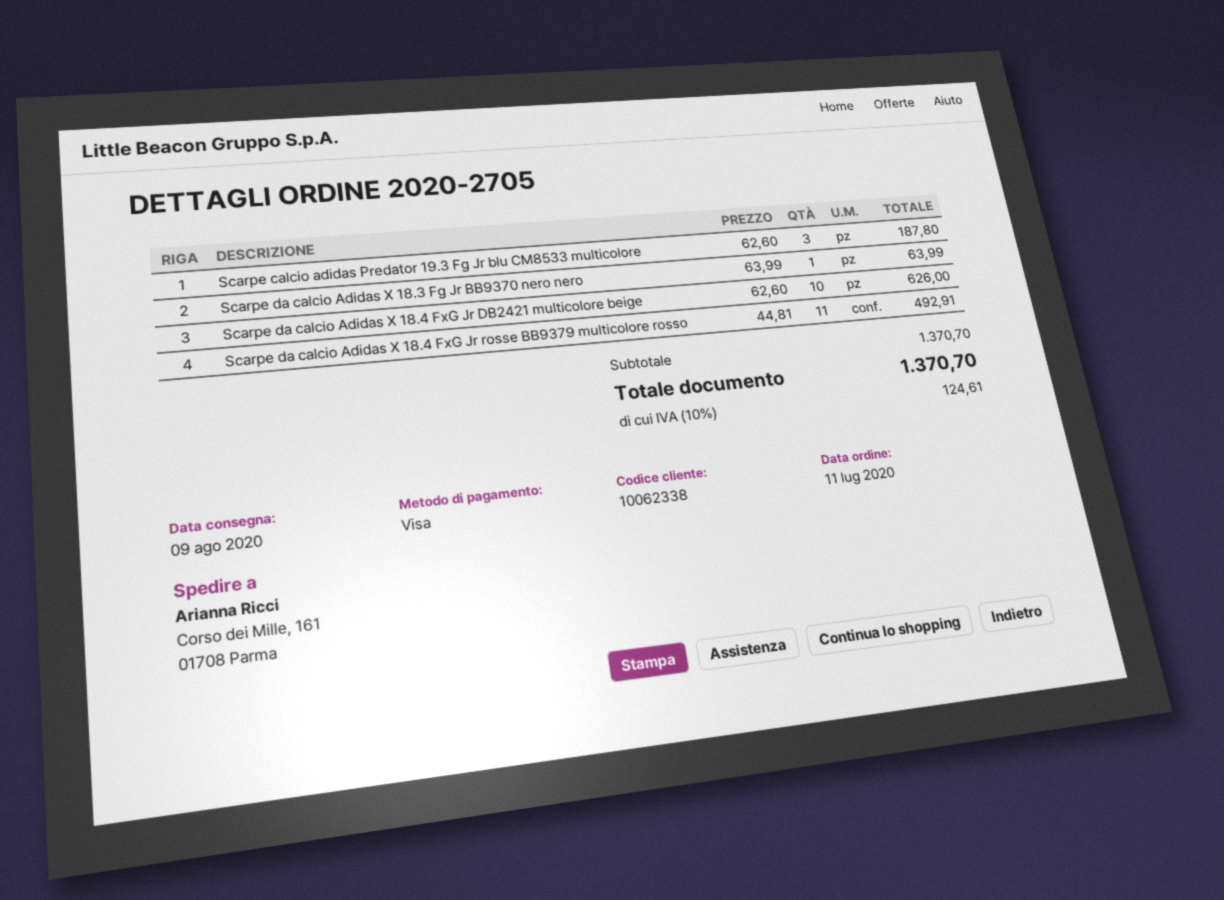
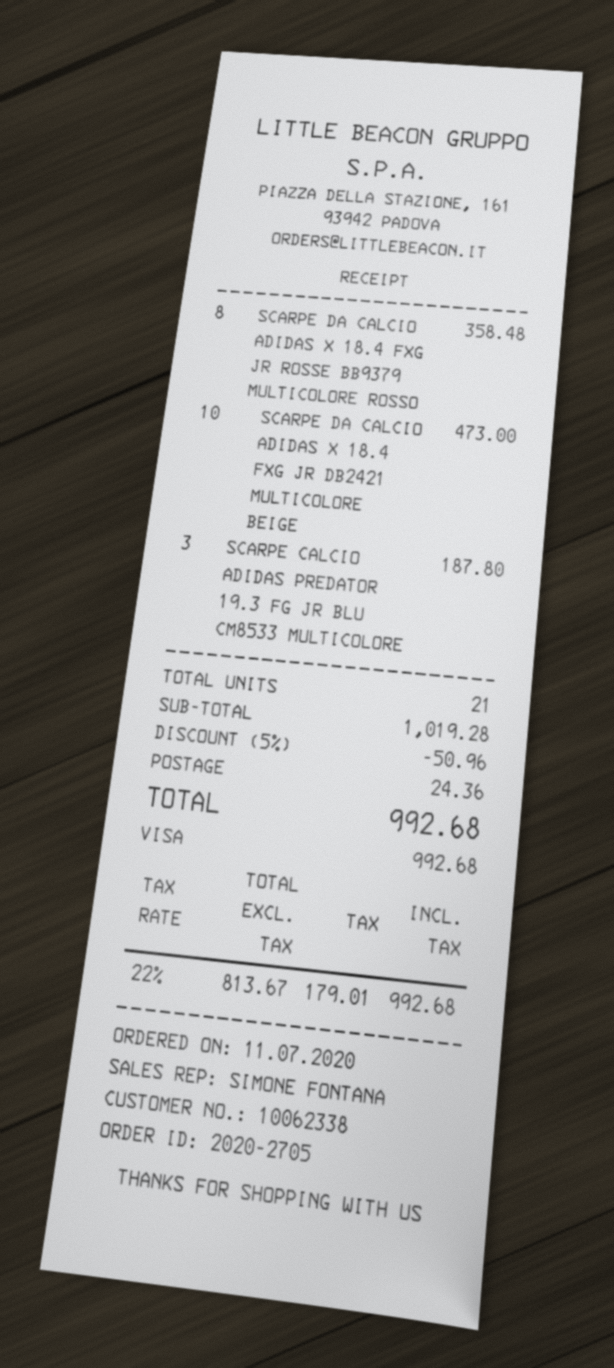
Scarpe da calcio Adidas X 18.3 Fg Jr BB9370 nero nero: 1 for 63.99 -> none
Scarpe da calcio Adidas X 18.4 FxG Jr DB2421 multicolore beige: 10 for 626.00 -> 10 for 473.00
Scarpe da calcio Adidas X 18.4 FxG Jr rosse BB9379 multicolore rosso: 11 for 492.91 -> 8 for 358.48
subtotal: 1370.70 -> 1019.28
discount: none -> 5% = 50.96
shipping: none -> 24.36
tax: 10% = 124.61 -> 22% = 179.01
total: 1370.70 -> 992.68

